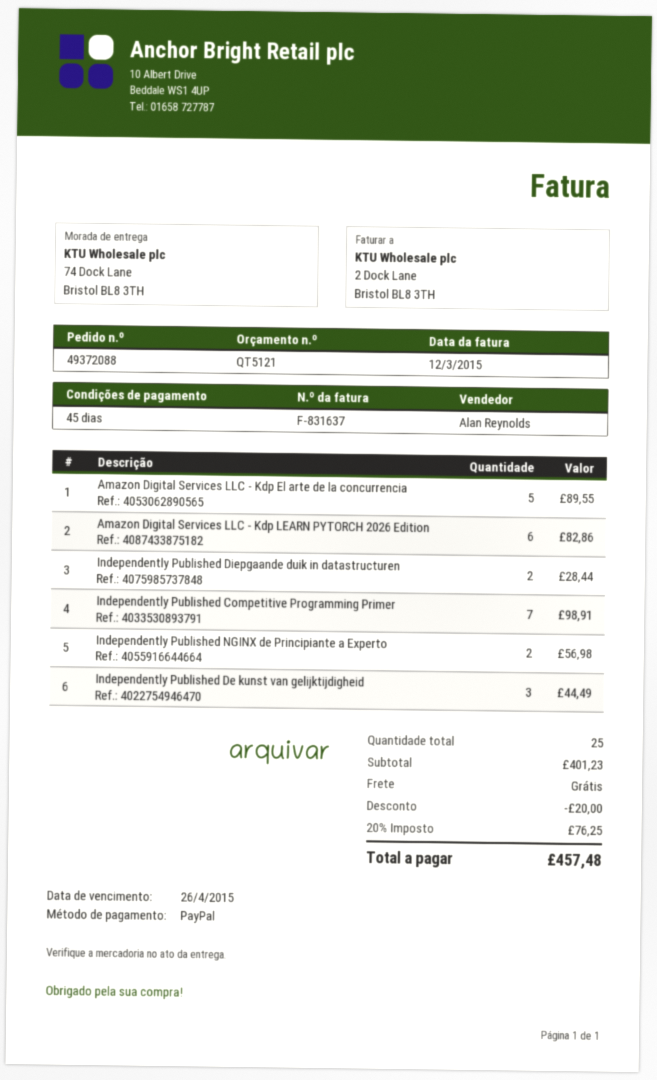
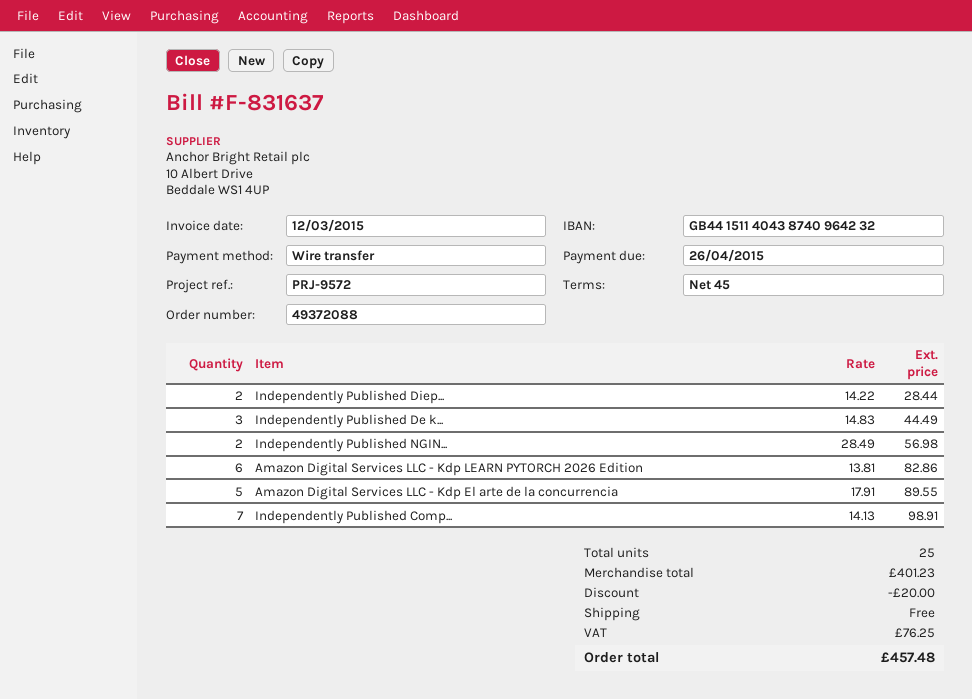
payment method: PayPal -> bank transfer

